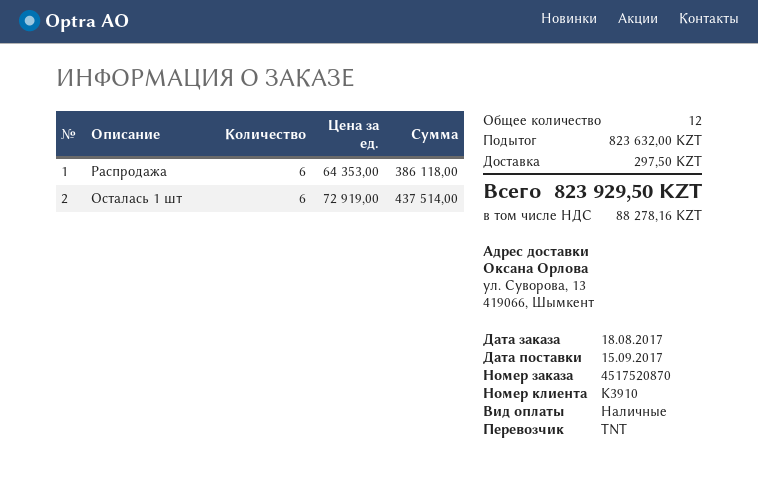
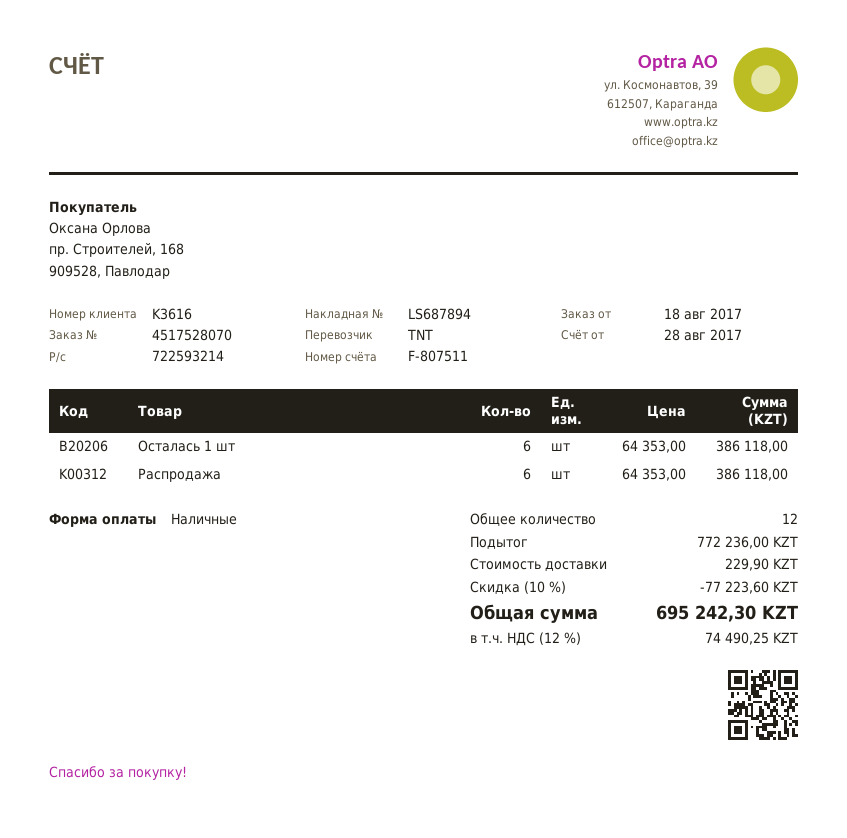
order number: 4517520870 -> 4517528070
customer number: K3910 -> K3616
Осталась 1 шт: 6 x 72919.00 = 437514.00 -> 6 x 64353.00 = 386118.00
subtotal: 823632.00 -> 772236.00
discount: none -> 10% = 77223.60
shipping: 297.50 -> 229.90
tax: 88278.16 -> 74490.25
total: 823929.50 -> 695242.30

